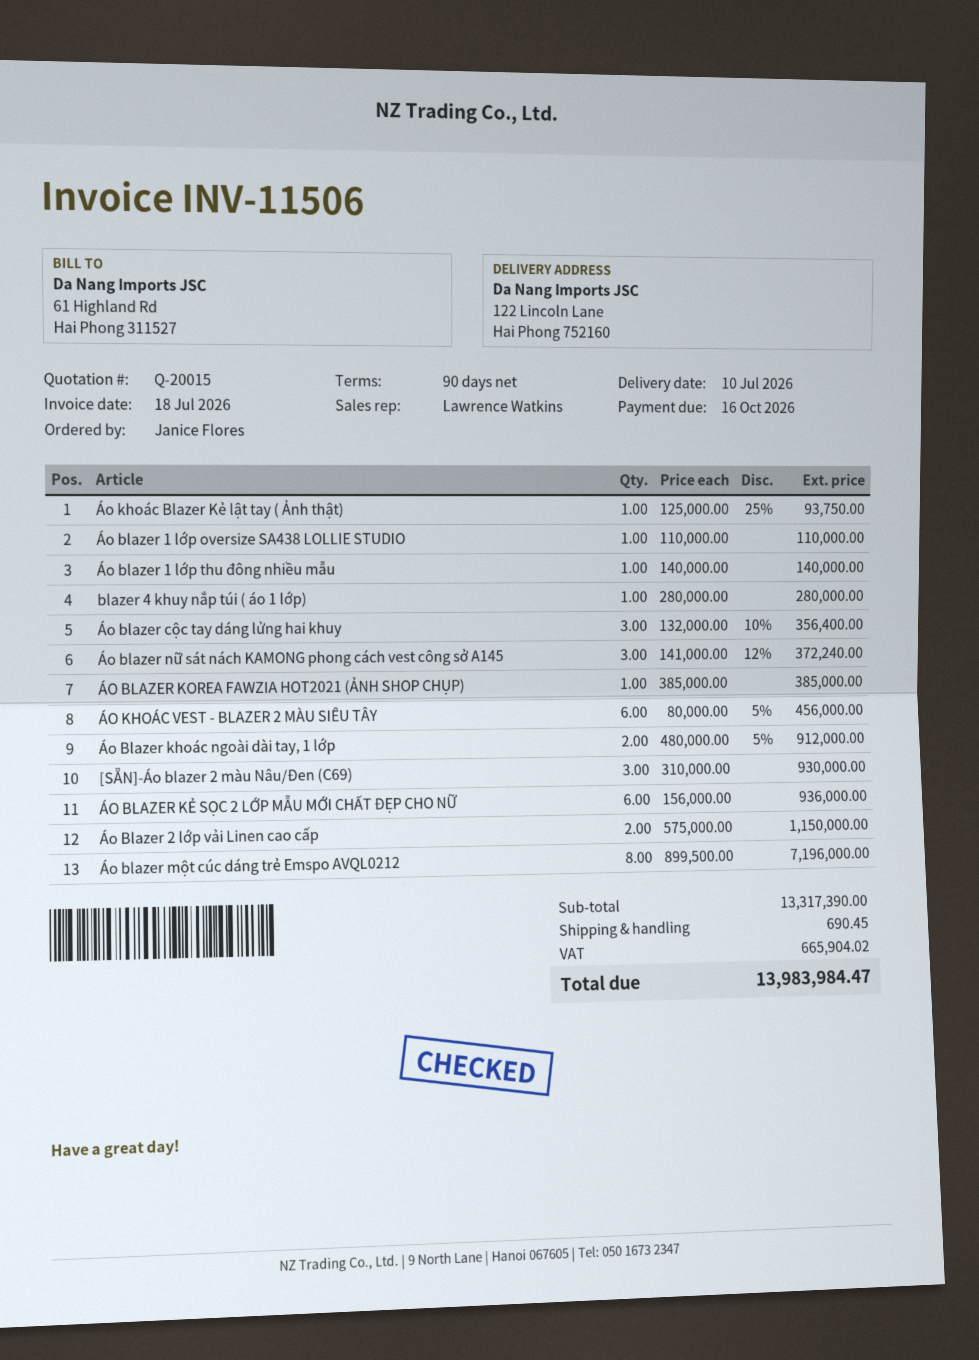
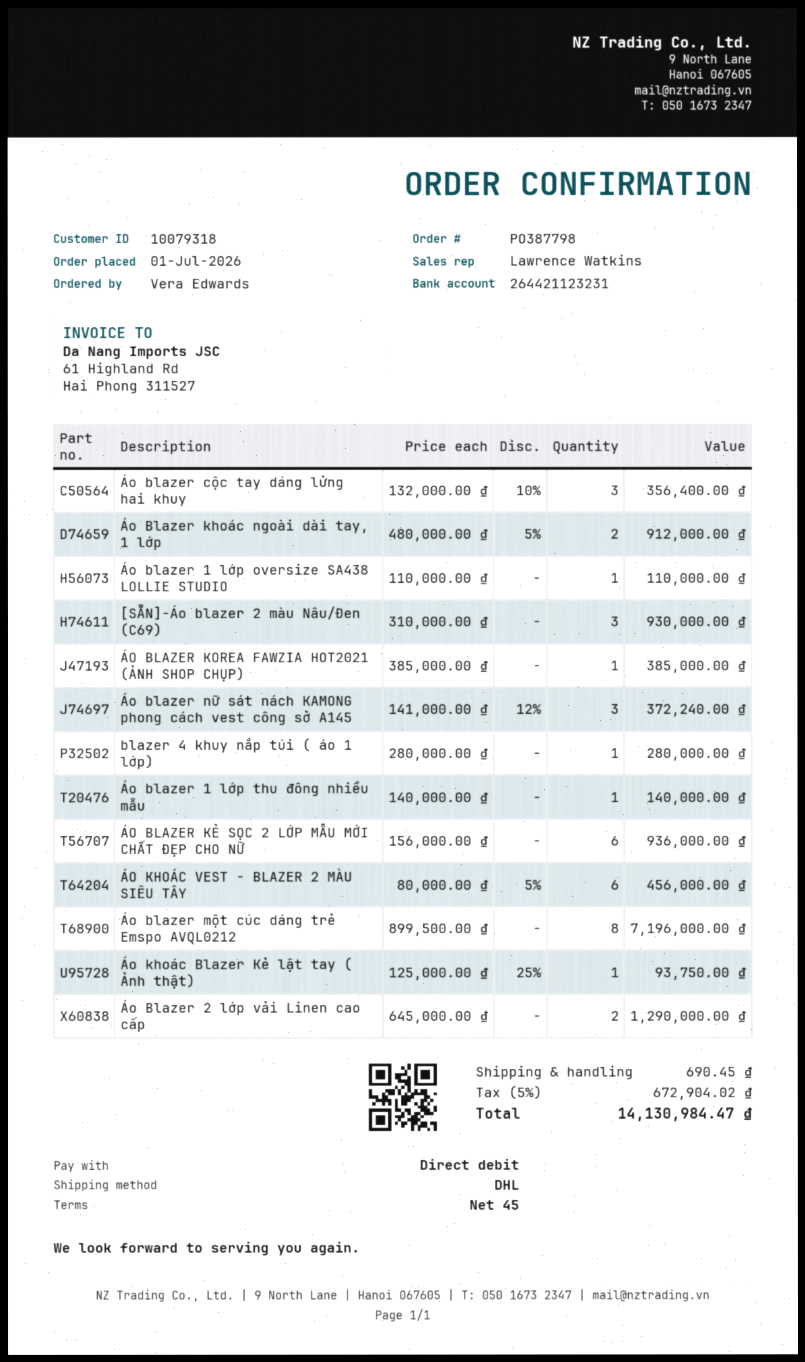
payment terms: 90 days -> 45 days
ordered by: Janice Flores -> Vera Edwards
Áo Blazer 2 lớp vải Linen cao cấp: 2 x 575000.00 = 1150000.00 -> 2 x 645000.00 = 1290000.00
tax: 665904.02 -> 672904.02
total: 13983984.47 -> 14130984.47

